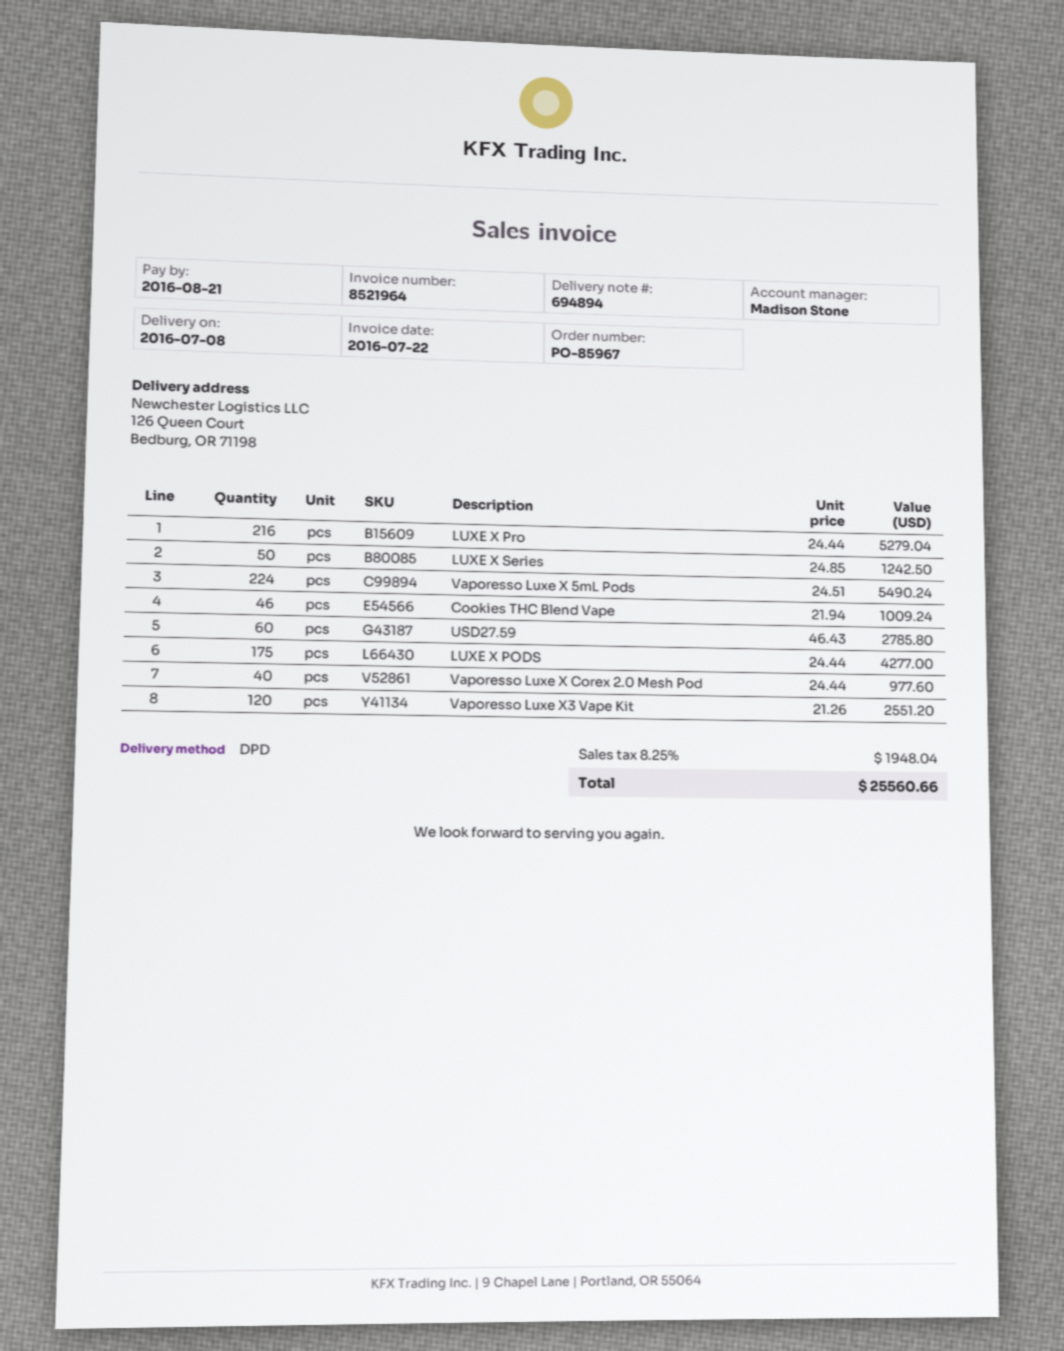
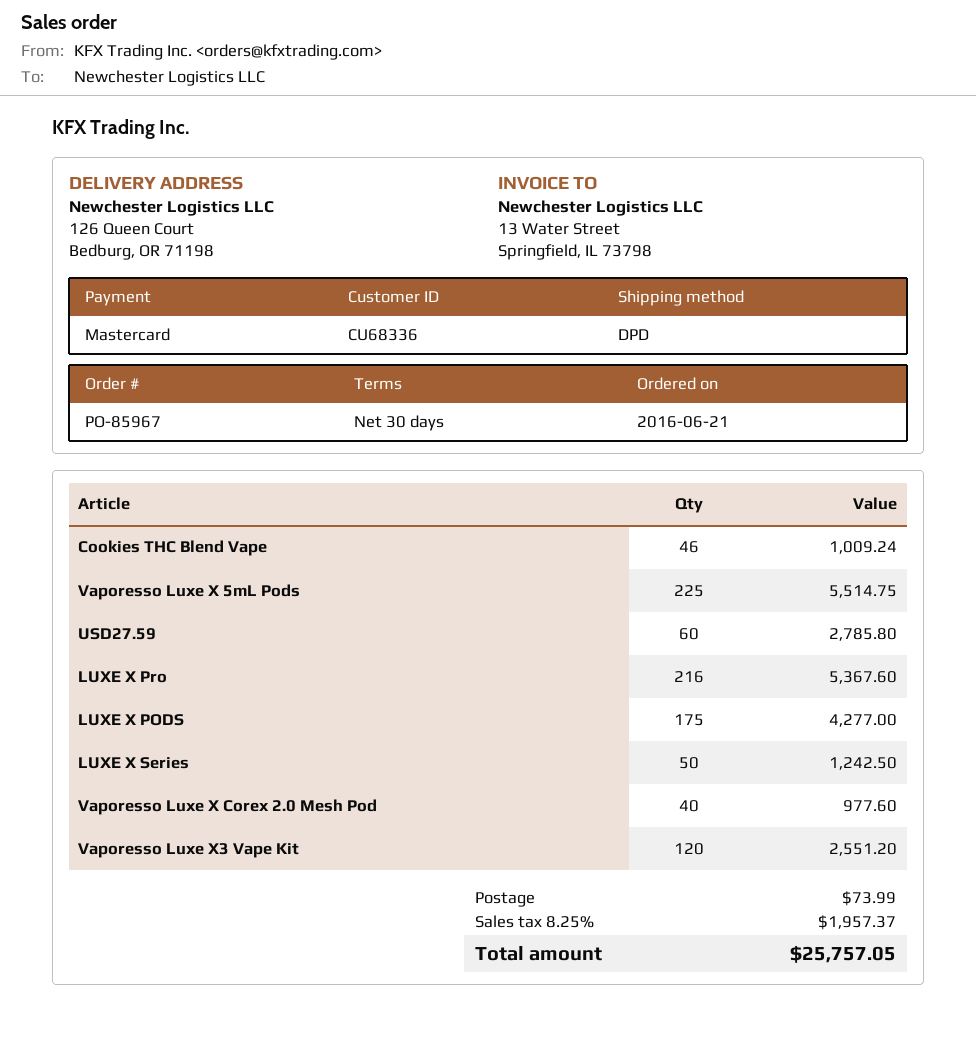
LUXE X Pro: 216 for 5279.04 -> 216 for 5367.60
Vaporesso Luxe X 5mL Pods: 224 for 5490.24 -> 225 for 5514.75
shipping: none -> 73.99
tax: 8.25% = 1948.04 -> 8.25% = 1957.37
total: 25560.66 -> 25757.05

